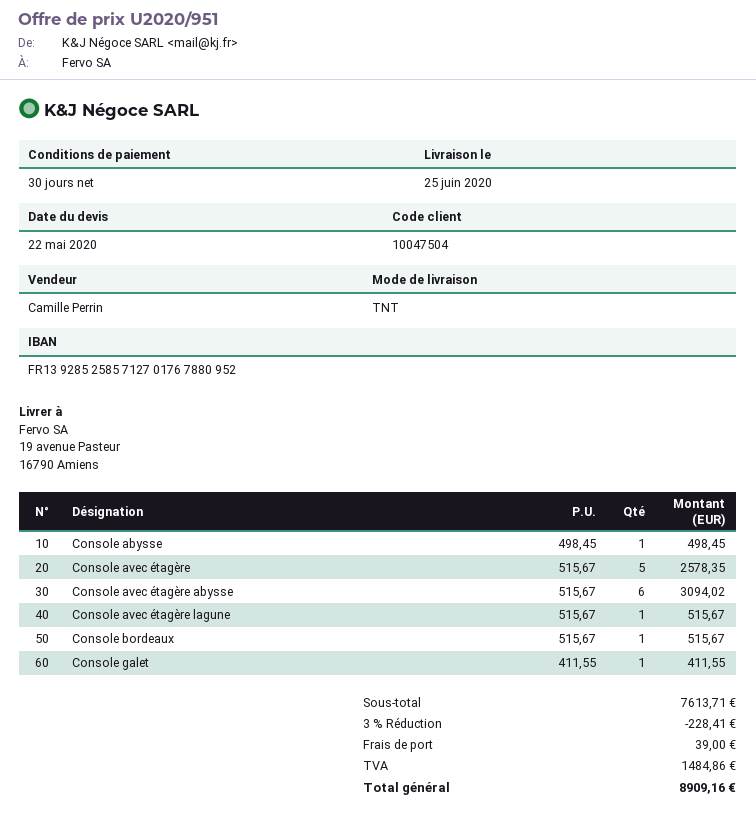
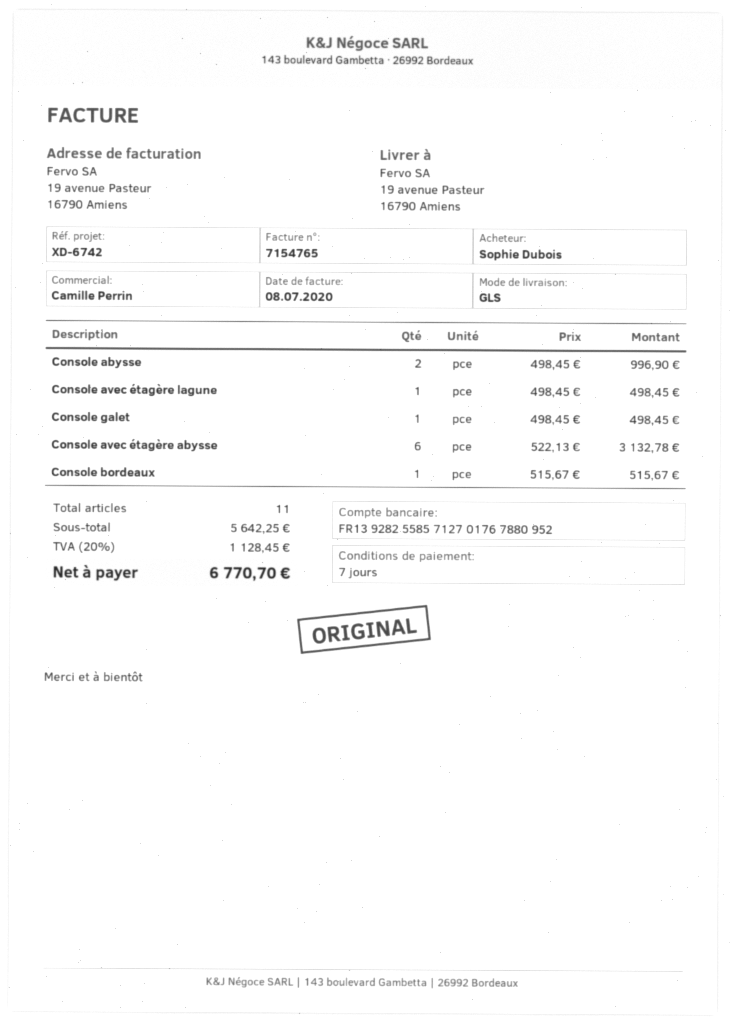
payment terms: 30 days -> 7 days
bank account: FR1392852585712701767880952 -> FR1392825585712701767880952
shipping method: TNT -> GLS
Console abysse: 1 x 498.45 = 498.45 -> 2 x 498.45 = 996.90
Console avec étagère: 5 x 515.67 = 2578.35 -> none
Console avec étagère abysse: 6 x 515.67 = 3094.02 -> 6 x 522.13 = 3132.78
Console avec étagère lagune: 1 x 515.67 = 515.67 -> 1 x 498.45 = 498.45
Console galet: 1 x 411.55 = 411.55 -> 1 x 498.45 = 498.45
subtotal: 7613.71 -> 5642.25
discount: 3% = 228.41 -> none
shipping: 39.00 -> none
tax: 1484.86 -> 1128.45
total: 8909.16 -> 6770.70

